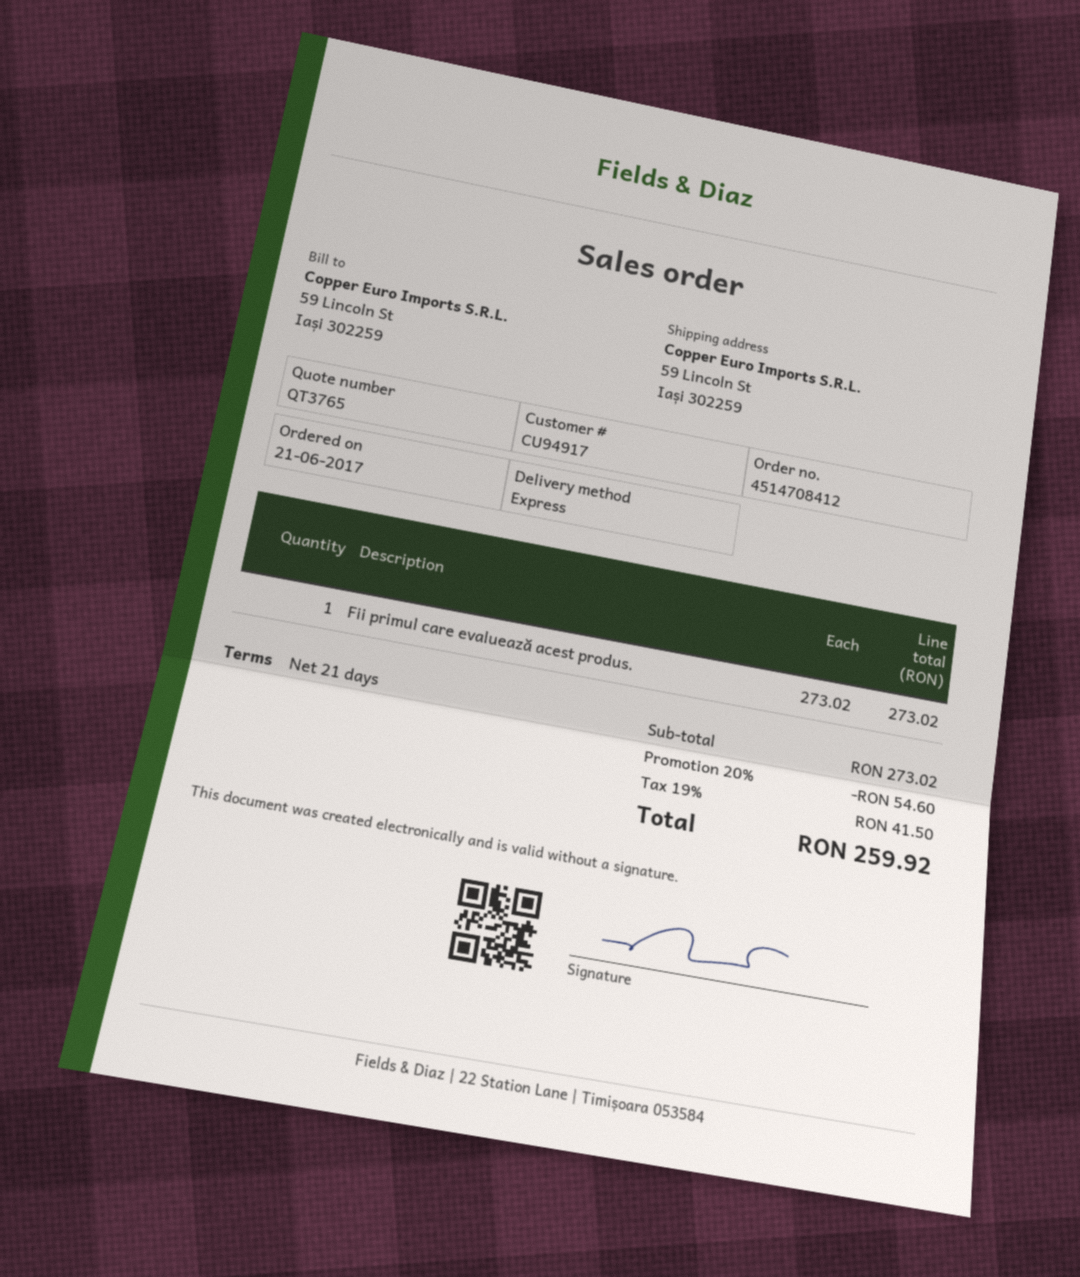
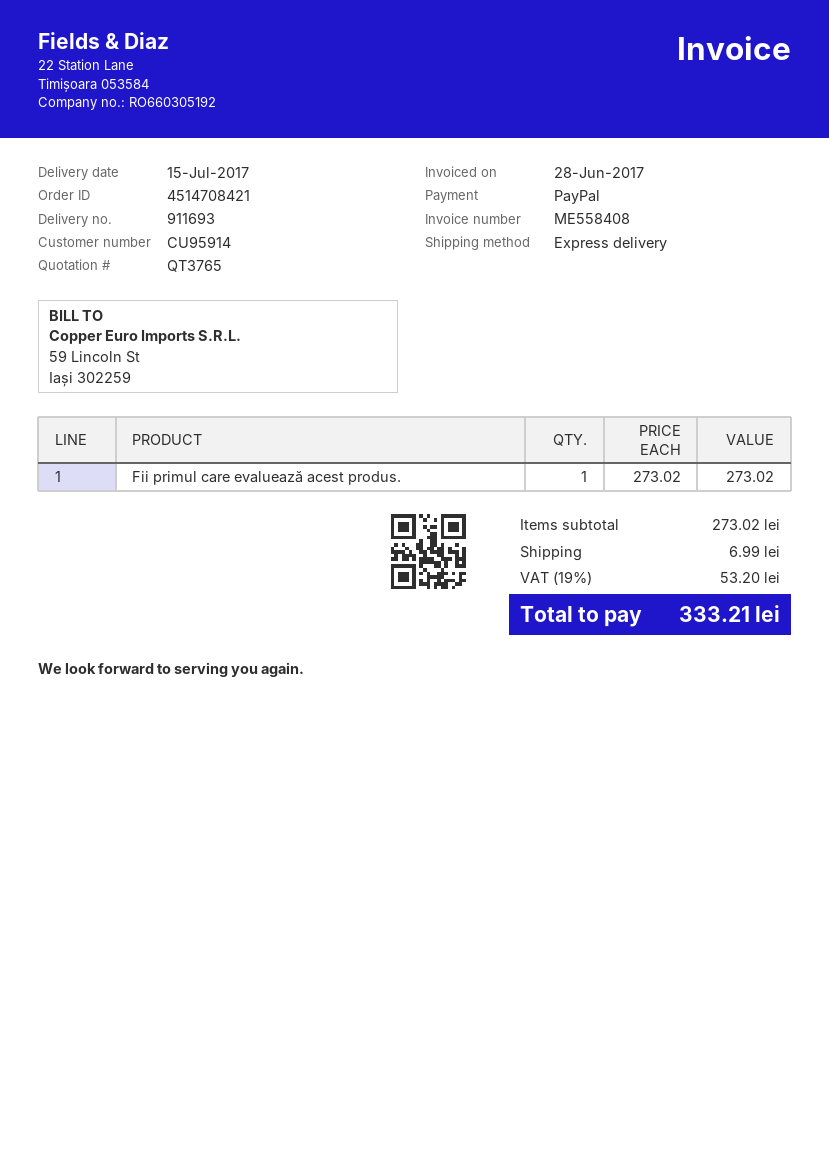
order number: 4514708412 -> 4514708421
customer number: CU94917 -> CU95914
discount: 20% = 54.60 -> none
shipping: none -> 6.99
tax: 19% = 41.50 -> 19% = 53.20
total: 259.92 -> 333.21

